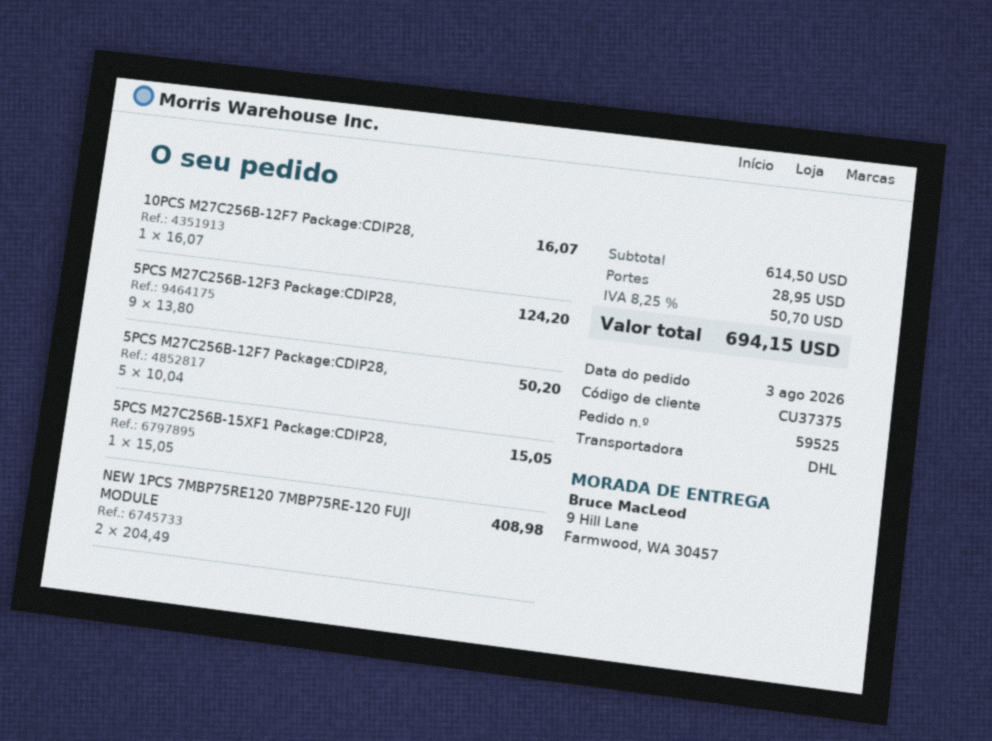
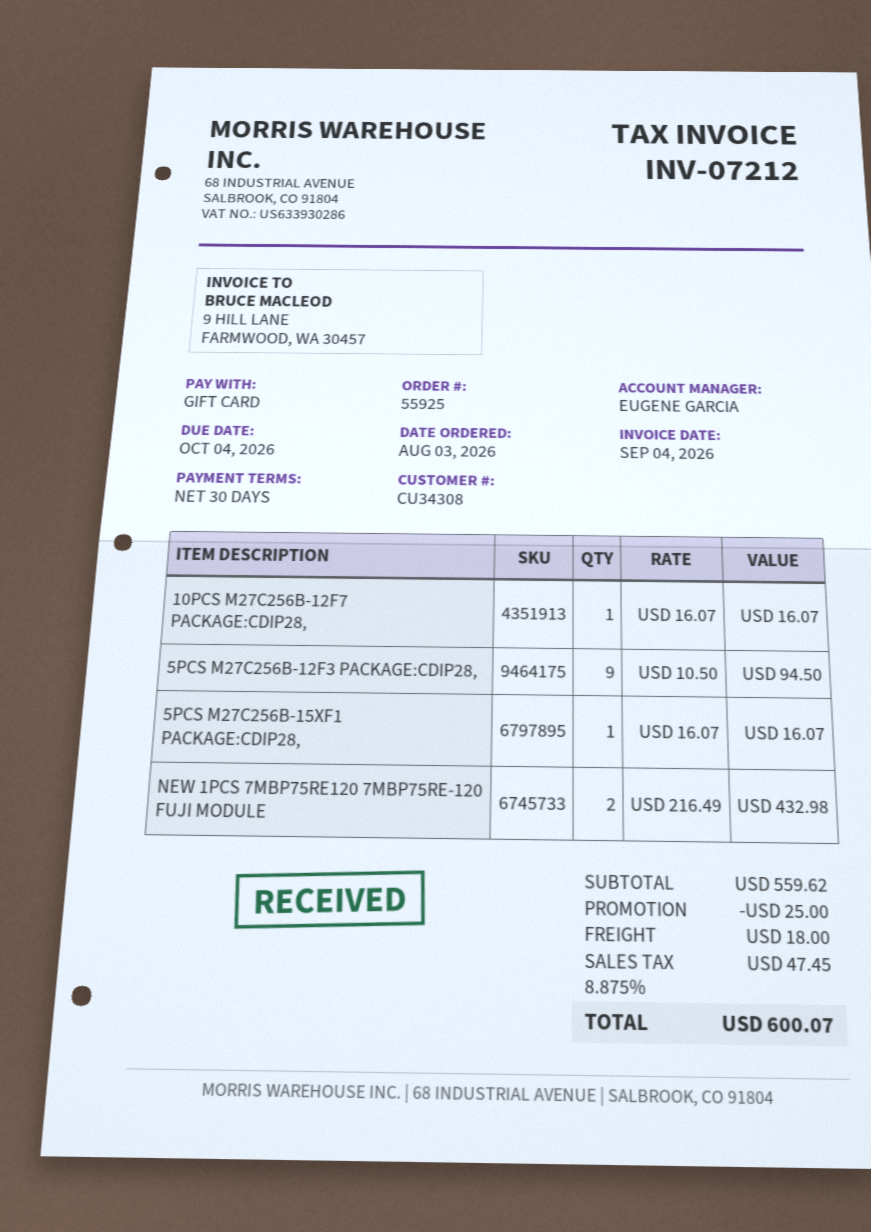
order number: 59525 -> 55925
customer number: CU37375 -> CU34308
5PCS M27C256B-12F3 Package:CDIP28,: 9 x 13.80 = 124.20 -> 9 x 10.50 = 94.50
5PCS M27C256B-12F7 Package:CDIP28,: 5 x 10.04 = 50.20 -> none
5PCS M27C256B-15XF1 Package:CDIP28,: 1 x 15.05 = 15.05 -> 1 x 16.07 = 16.07
NEW 1PCS 7MBP75RE120 7MBP75RE-120 FUJI MODULE: 2 x 204.49 = 408.98 -> 2 x 216.49 = 432.98
subtotal: 614.50 -> 559.62
discount: none -> 25.00
shipping: 28.95 -> 18.00
tax: 8.25% = 50.70 -> 8.875% = 47.45
total: 694.15 -> 600.07

